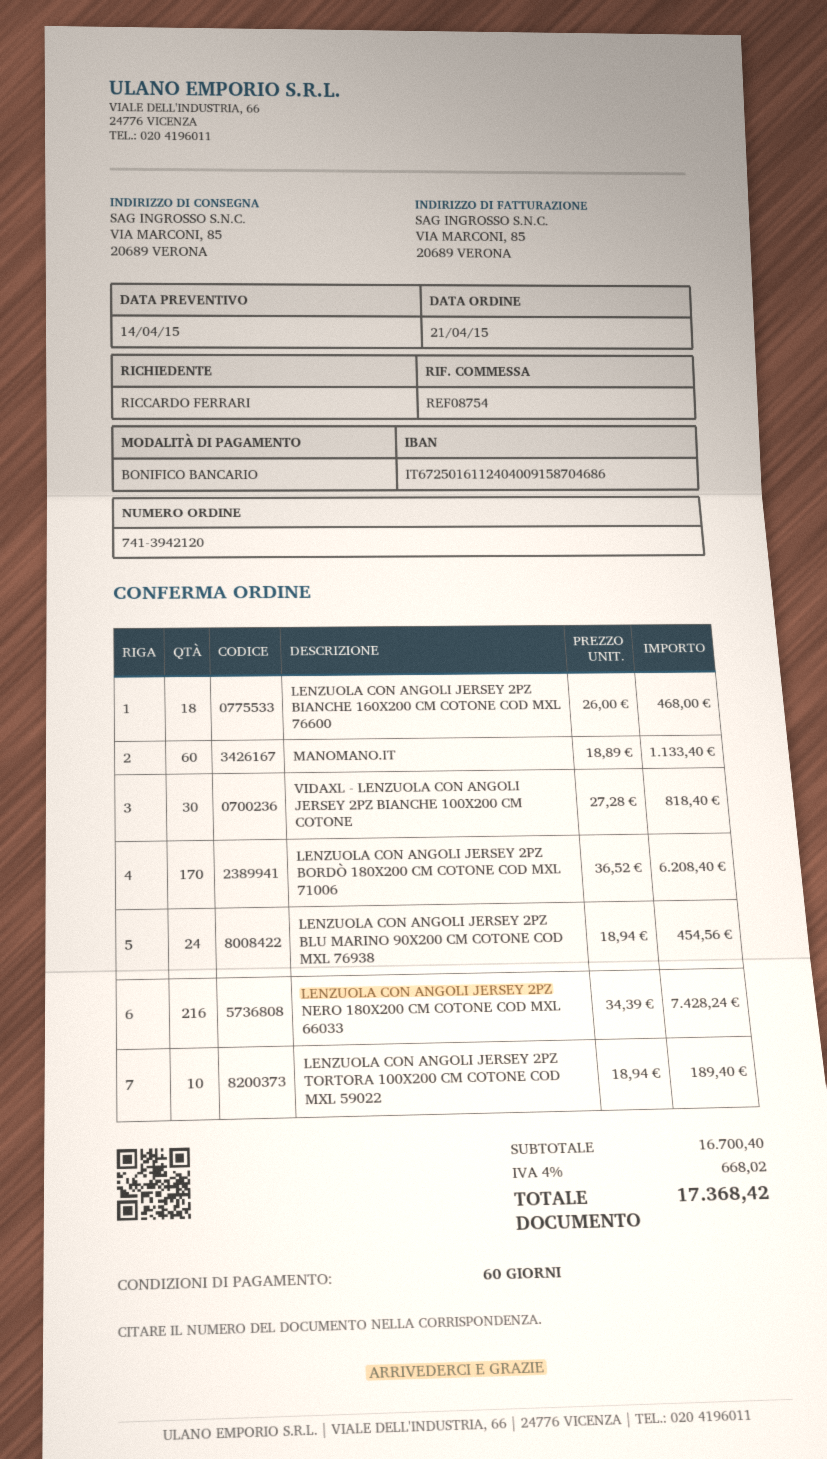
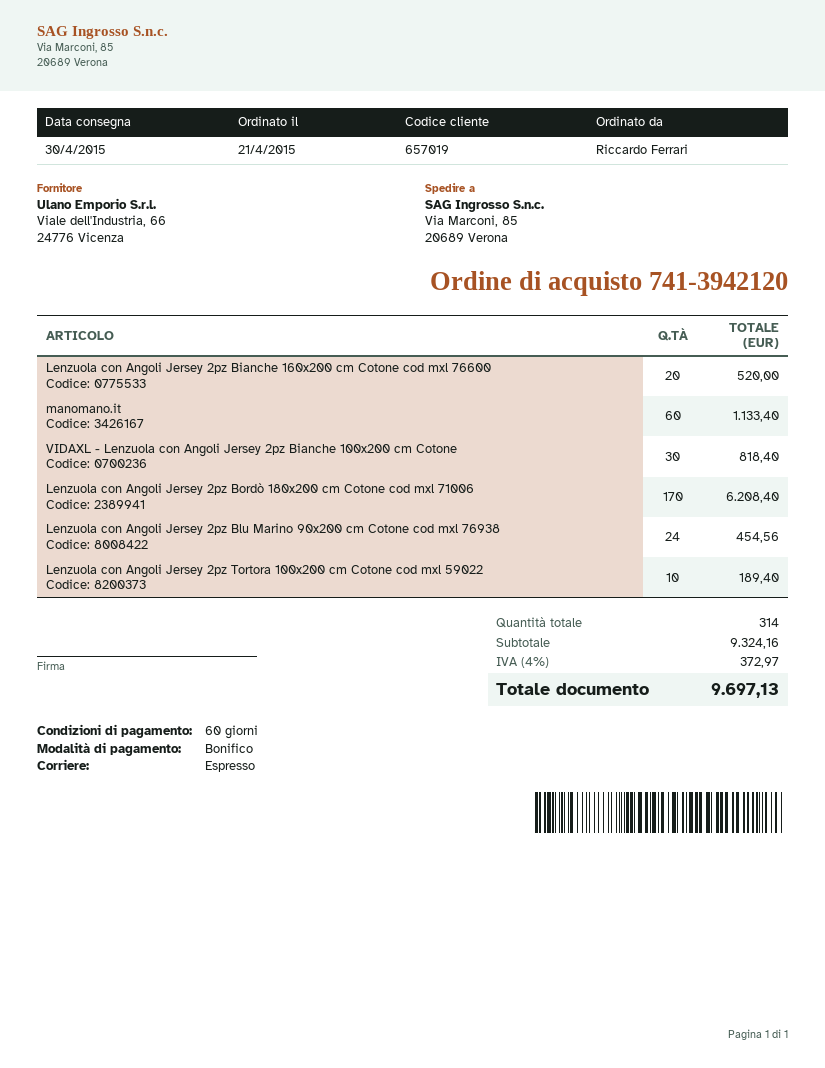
LENZUOLA CON ANGOLI JERSEY 2PZ BIANCHE 160X200 CM COTONE COD MXL 76600: 18 for 468.00 -> 20 for 520.00
LENZUOLA CON ANGOLI JERSEY 2PZ NERO 180X200 CM COTONE COD MXL 66033: 216 for 7428.24 -> none
subtotal: 16700.40 -> 9324.16
tax: 4% = 668.02 -> 4% = 372.97
total: 17368.42 -> 9697.13

